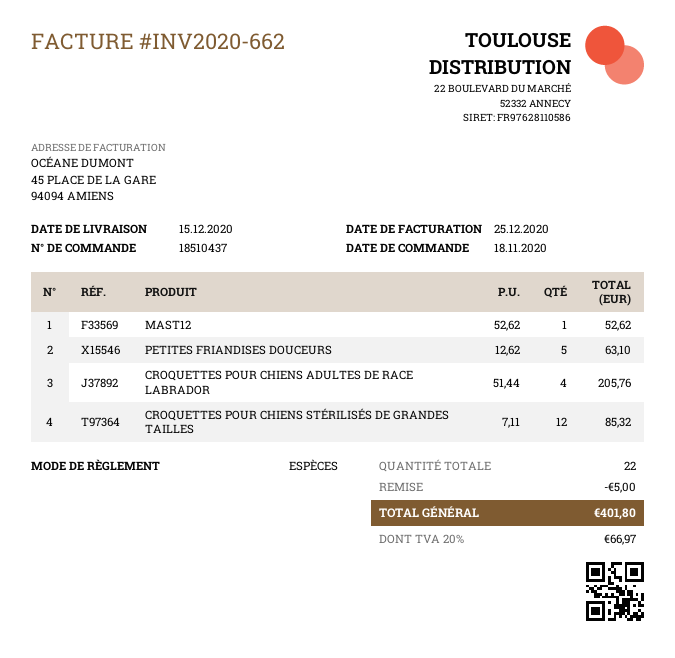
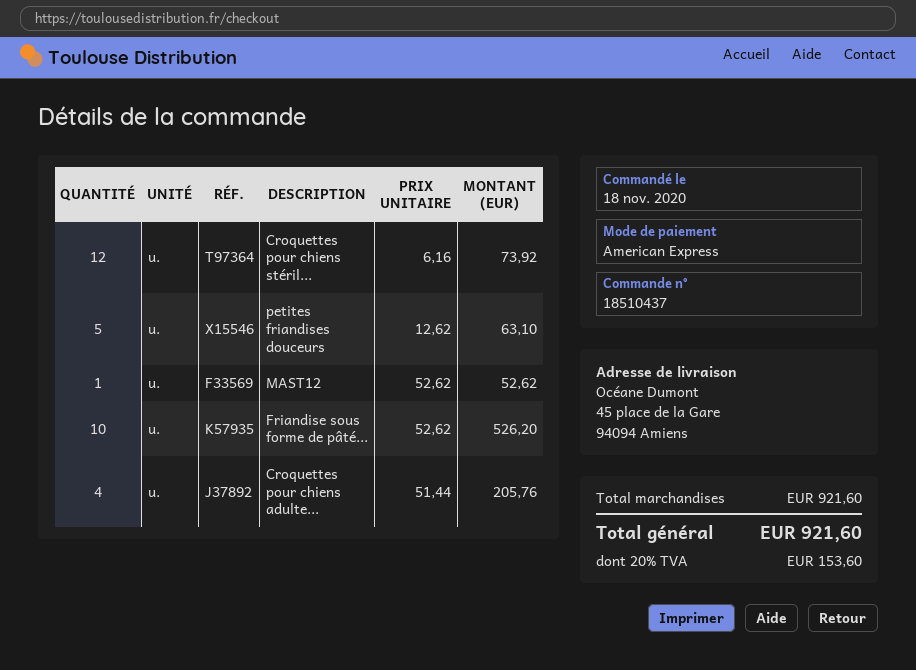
payment method: cash -> American Express
CROQUETTES POUR CHIENS STÉRILISÉS DE GRANDES TAILLES: 12 x 7.11 = 85.32 -> 12 x 6.16 = 73.92
Friandise sous forme de pâté...: none -> 10 x 52.62 = 526.20
discount: 5.00 -> none
tax: 20% = 66.97 -> 20% = 153.60
total: 401.80 -> 921.60

